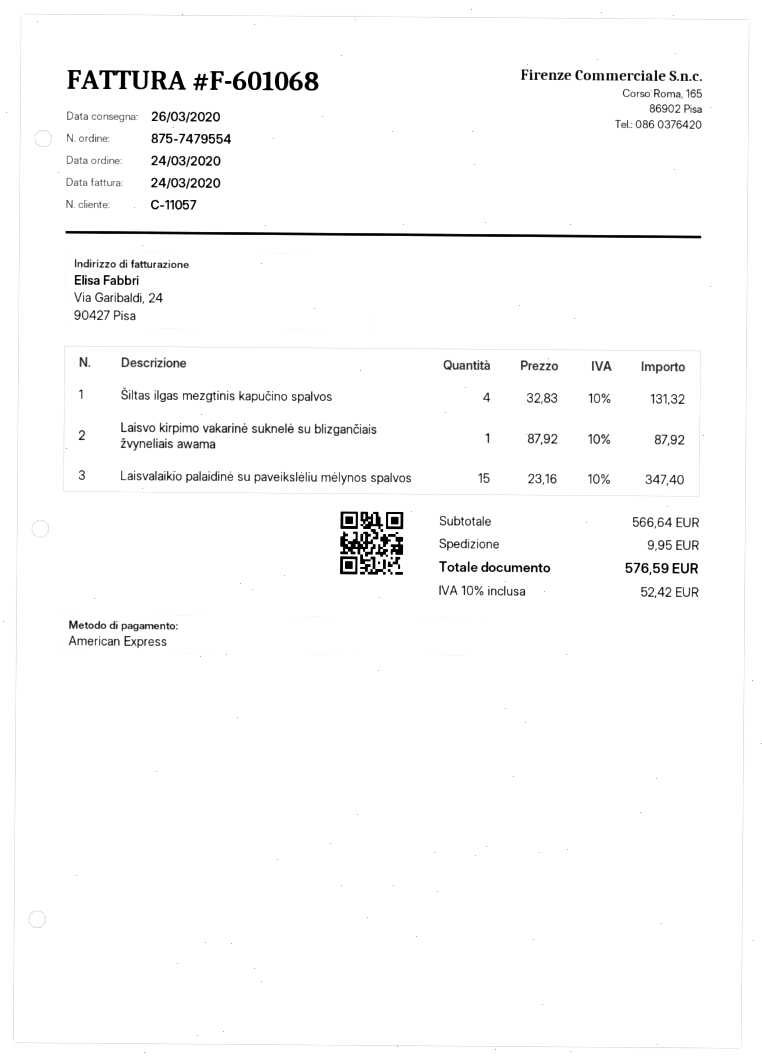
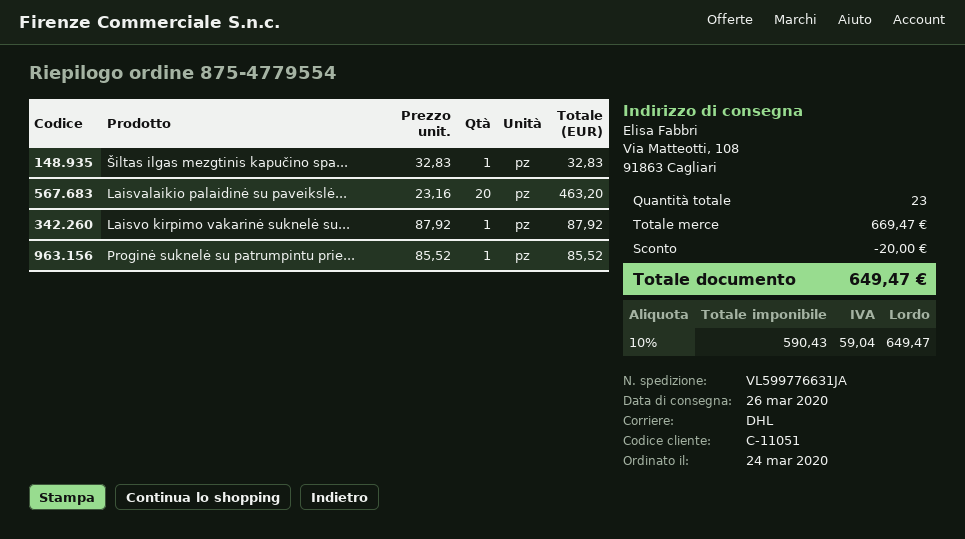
order number: 875-7479554 -> 875-4779554
customer number: C-11057 -> C-11051
Šiltas ilgas mezgtinis kapučino spalvos: 4 x 32.83 = 131.32 -> 1 x 32.83 = 32.83
Laisvalaikio palaidinė su paveikslėliu mėlynos spalvos: 15 x 23.16 = 347.40 -> 20 x 23.16 = 463.20
Proginė suknelė su patrumpintu prie...: none -> 1 x 85.52 = 85.52
subtotal: 566.64 -> 669.47
discount: none -> 20.00
shipping: 9.95 -> none
tax: 10% = 52.42 -> 10% = 59.04
total: 576.59 -> 649.47

